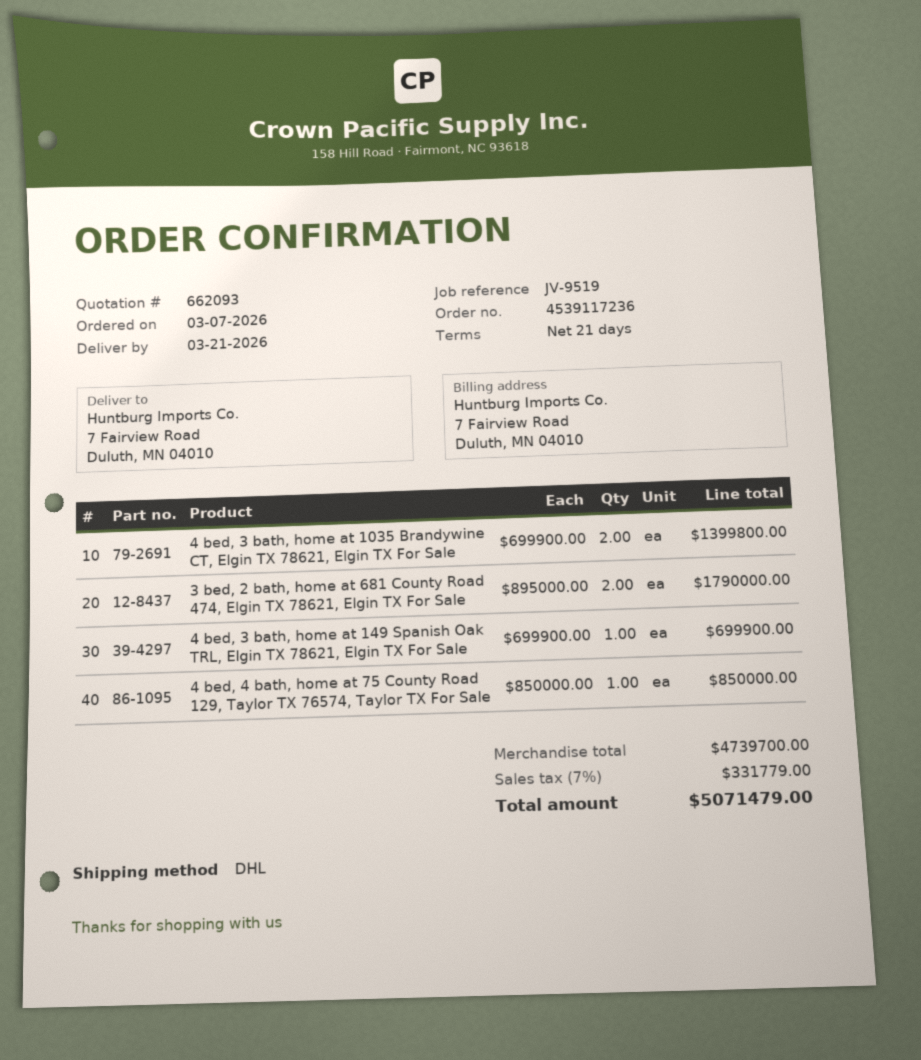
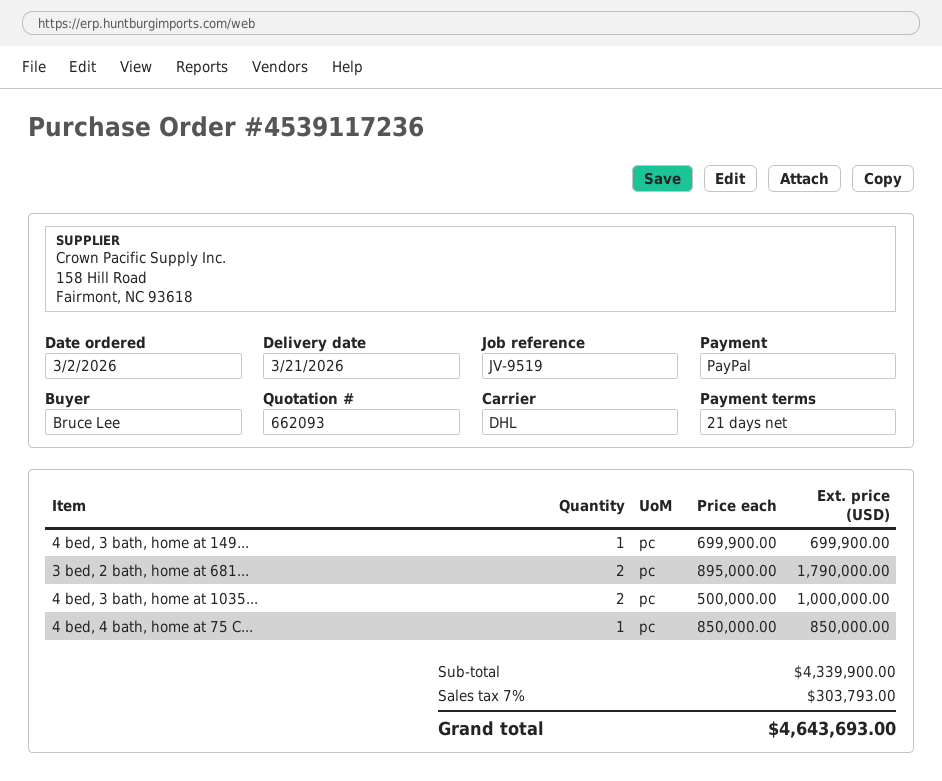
order date: 2026-03-07 -> 2026-03-02
4 bed, 3 bath, home at 1035 Brandywine CT, Elgin TX 78621, Elgin TX For Sale: 2 x 699900.00 = 1399800.00 -> 2 x 500000.00 = 1000000.00
subtotal: 4739700.00 -> 4339900.00
tax: 7% = 331779.00 -> 7% = 303793.00
total: 5071479.00 -> 4643693.00

